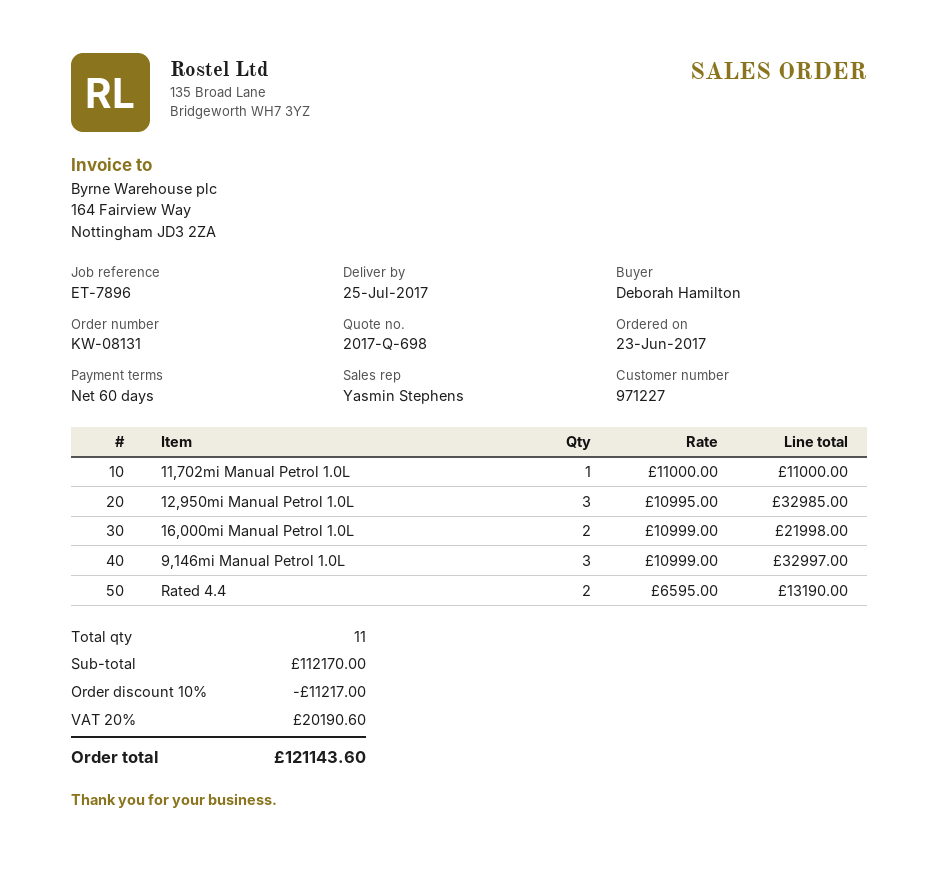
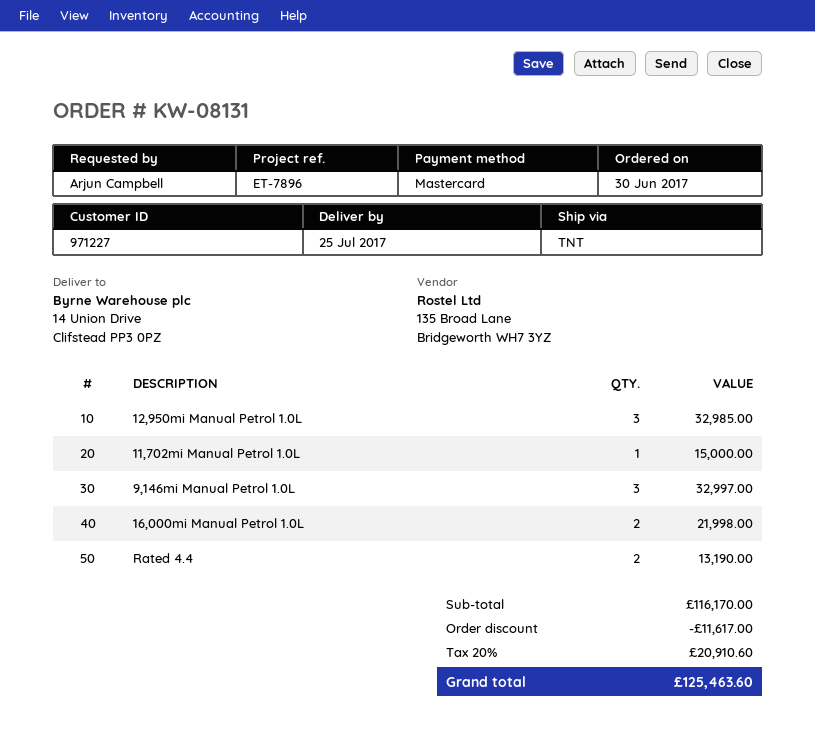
order date: 2017-06-23 -> 2017-06-30
ordered by: Deborah Hamilton -> Arjun Campbell
11,702mi Manual Petrol 1.0L: 1 for 11000.00 -> 1 for 15000.00
subtotal: 112170.00 -> 116170.00
discount: 11217.00 -> 11617.00
tax: 20% = 20190.60 -> 20% = 20910.60
total: 121143.60 -> 125463.60

